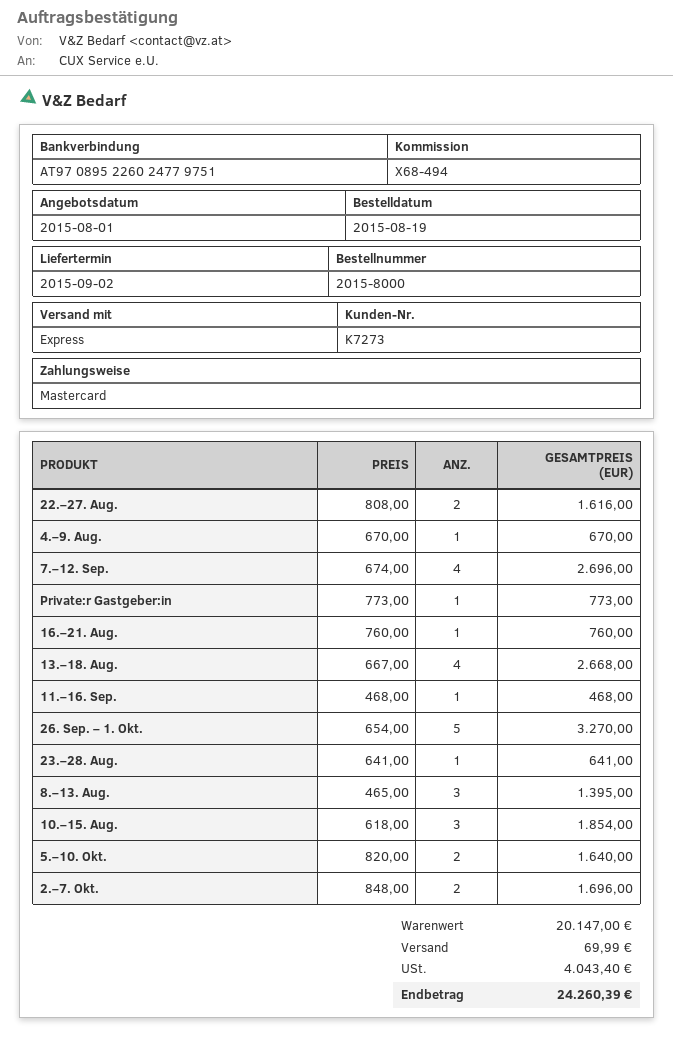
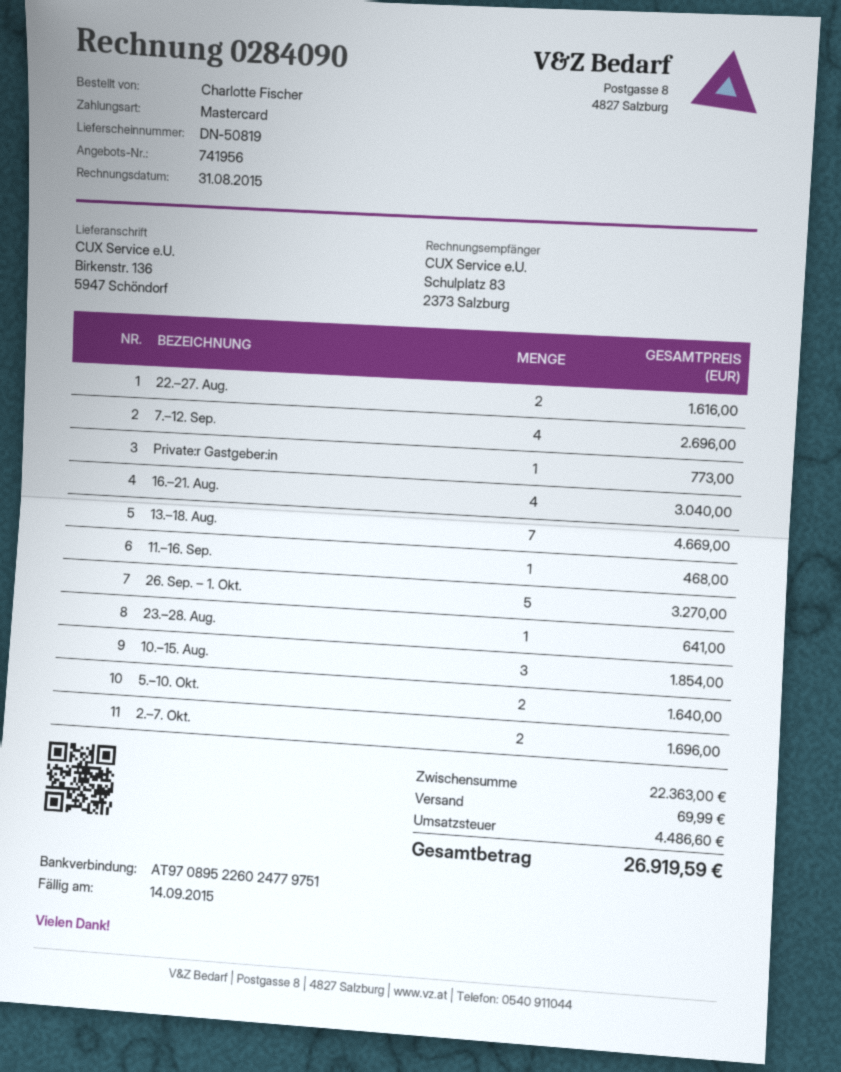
4.–9. Aug.: 1 for 670.00 -> none
16.–21. Aug.: 1 for 760.00 -> 4 for 3040.00
13.–18. Aug.: 4 for 2668.00 -> 7 for 4669.00
8.–13. Aug.: 3 for 1395.00 -> none
subtotal: 20147.00 -> 22363.00
tax: 4043.40 -> 4486.60
total: 24260.39 -> 26919.59

